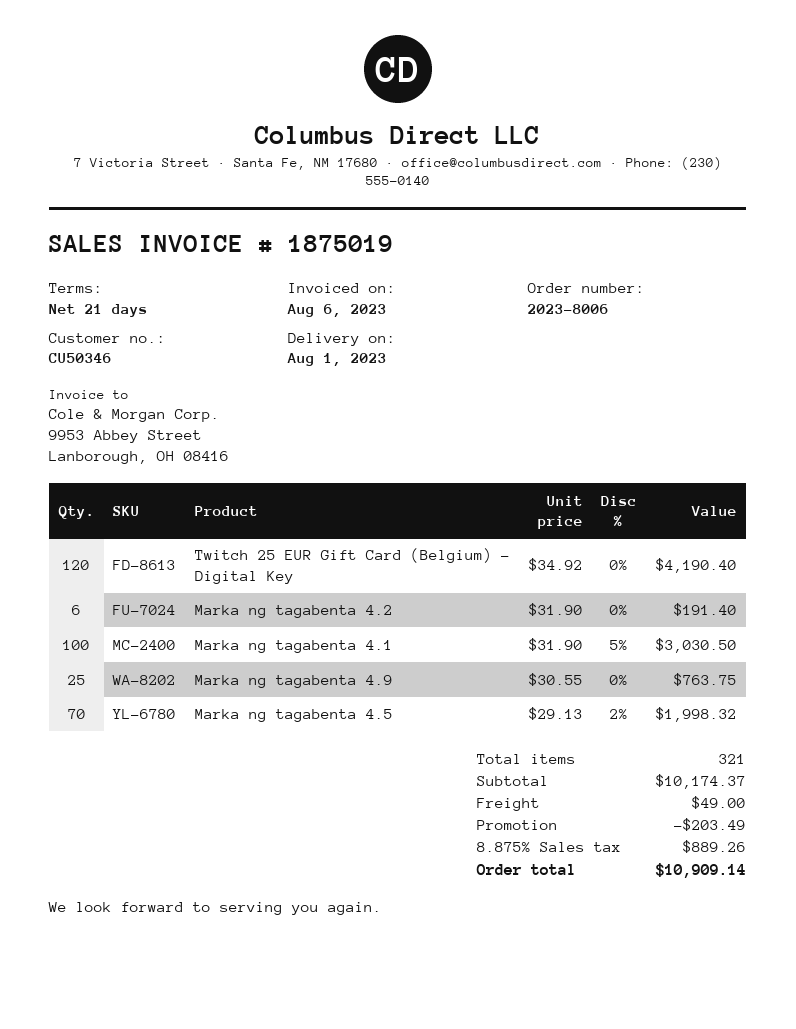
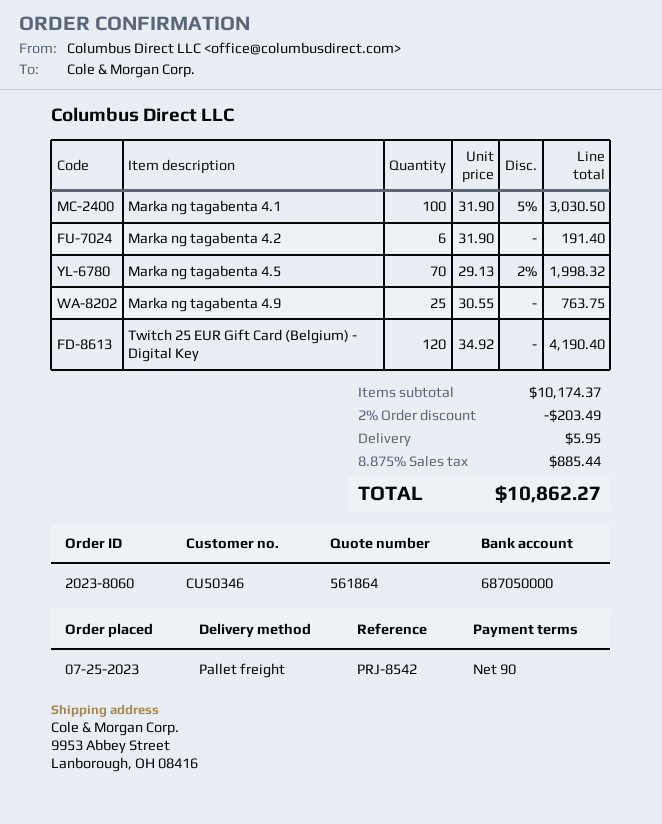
order number: 2023-8006 -> 2023-8060
payment terms: 21 days -> 90 days
shipping: 49.00 -> 5.95
tax: 8.875% = 889.26 -> 8.875% = 885.44
total: 10909.14 -> 10862.27

